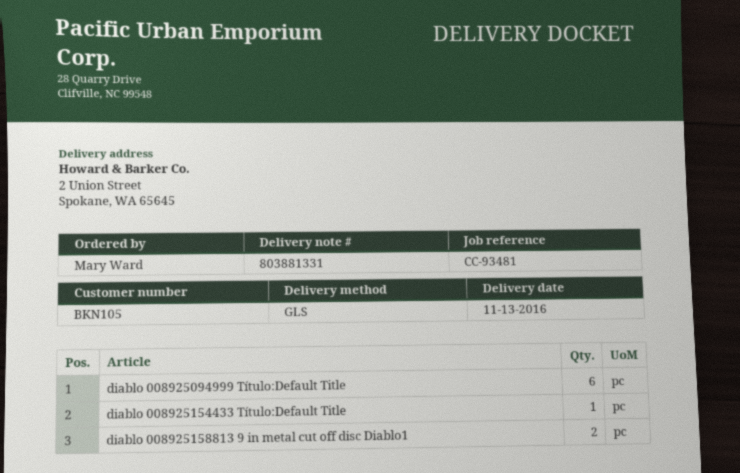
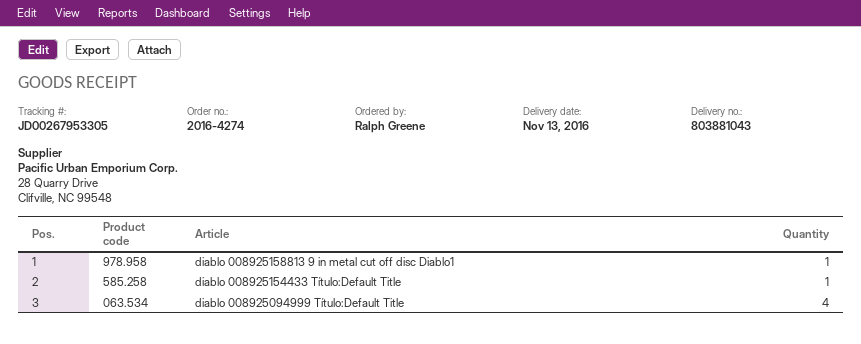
delivery note number: 803881331 -> 803881043
ordered by: Mary Ward -> Ralph Greene
diablo 008925094999 Título:Default Title: 6 -> 4
diablo 008925158813 9 in metal cut off disc Diablo1: 2 -> 1

